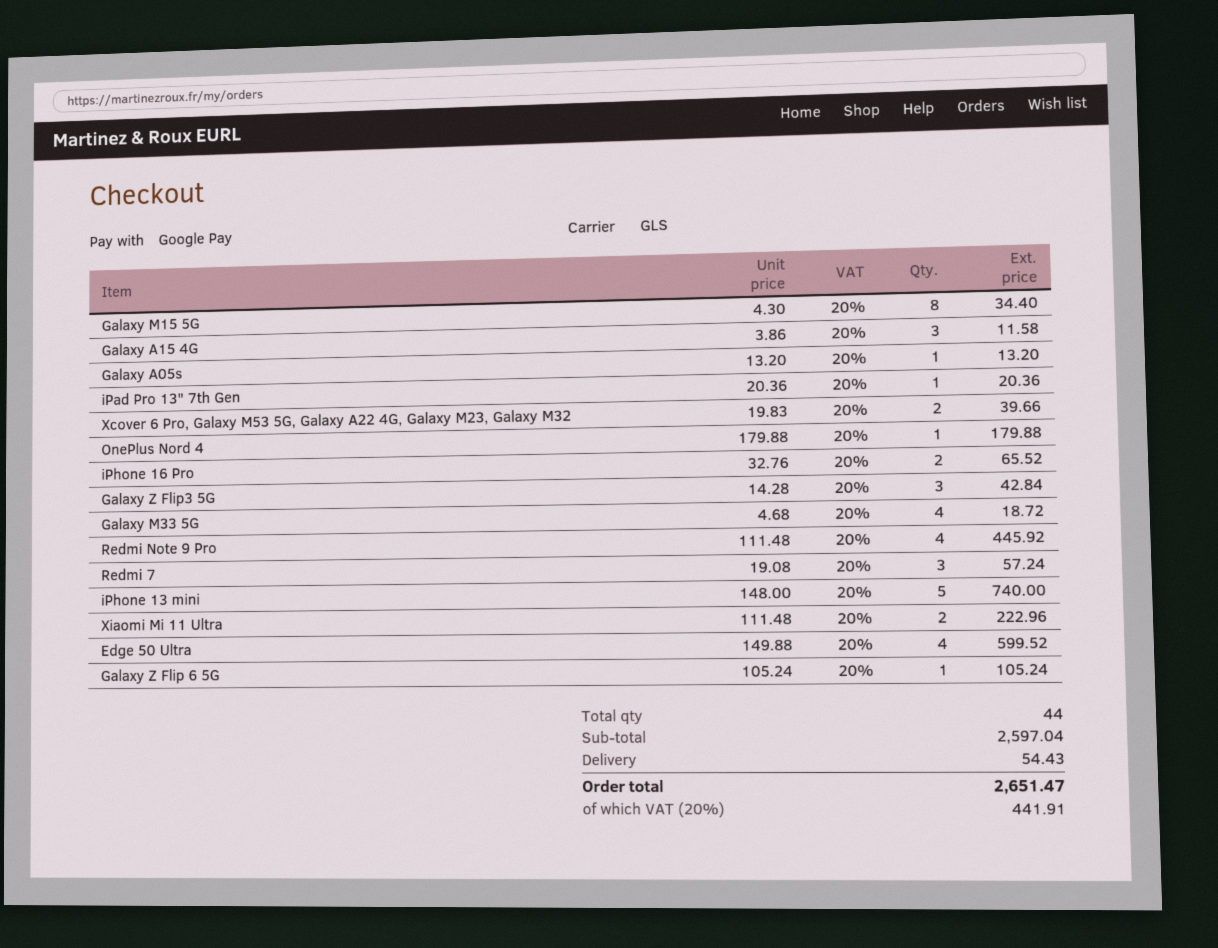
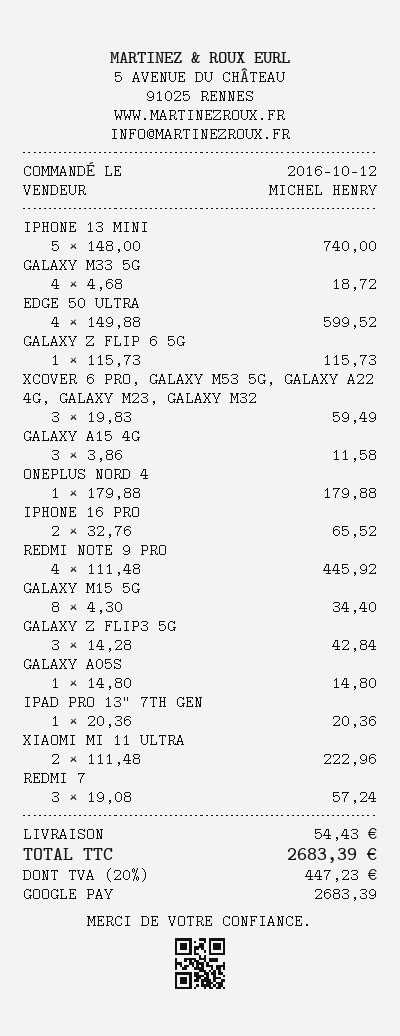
Galaxy A05s: 1 x 13.20 = 13.20 -> 1 x 14.80 = 14.80
Xcover 6 Pro, Galaxy M53 5G, Galaxy A22 4G, Galaxy M23, Galaxy M32: 2 x 19.83 = 39.66 -> 3 x 19.83 = 59.49
Galaxy Z Flip 6 5G: 1 x 105.24 = 105.24 -> 1 x 115.73 = 115.73
tax: 20% = 441.91 -> 20% = 447.23
total: 2651.47 -> 2683.39

